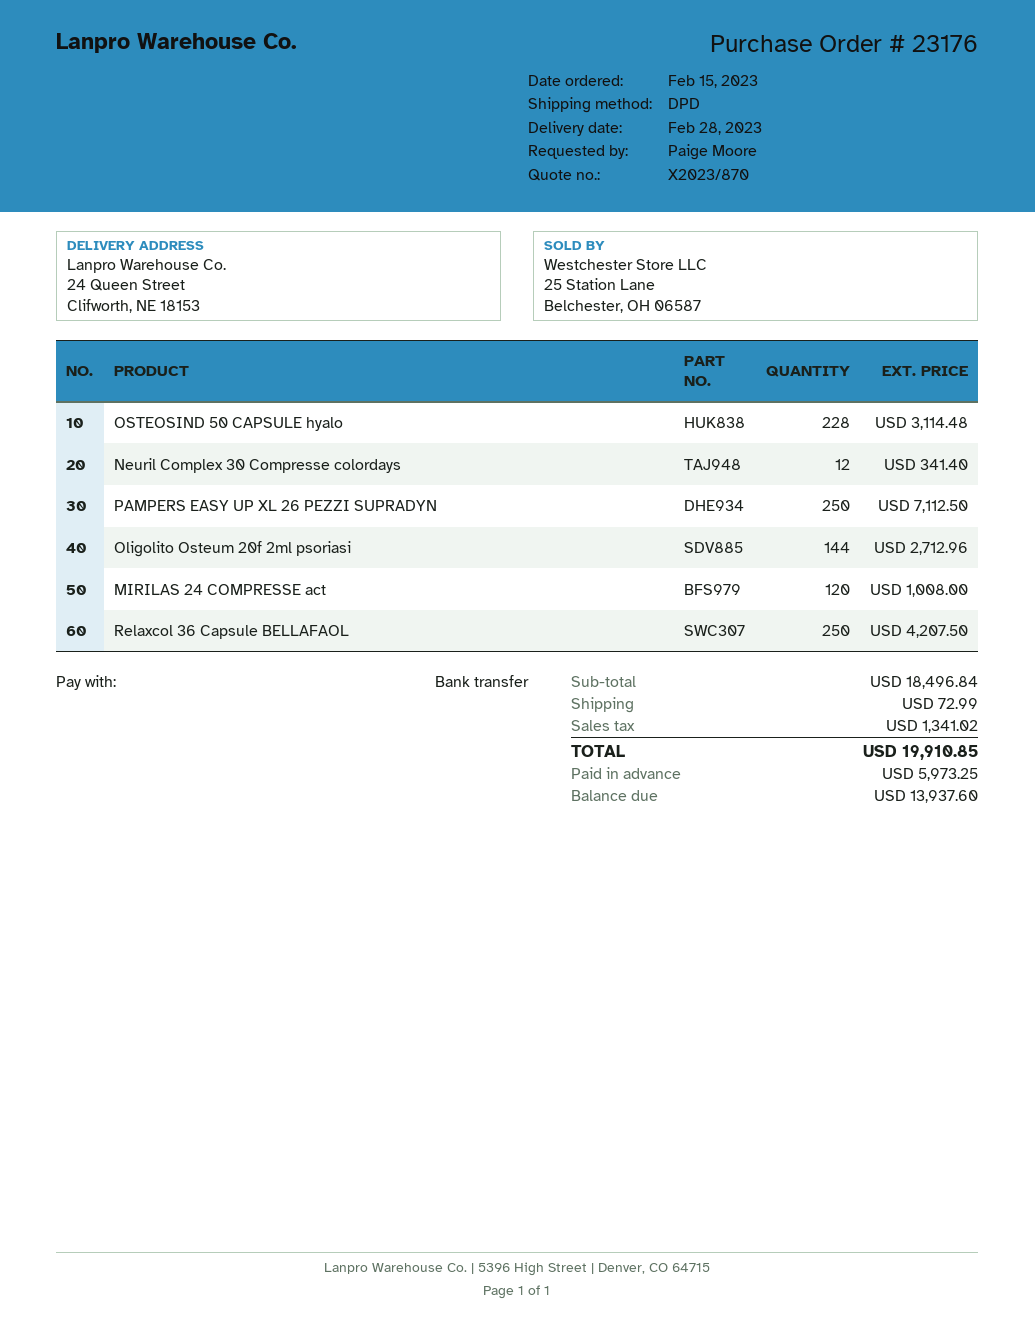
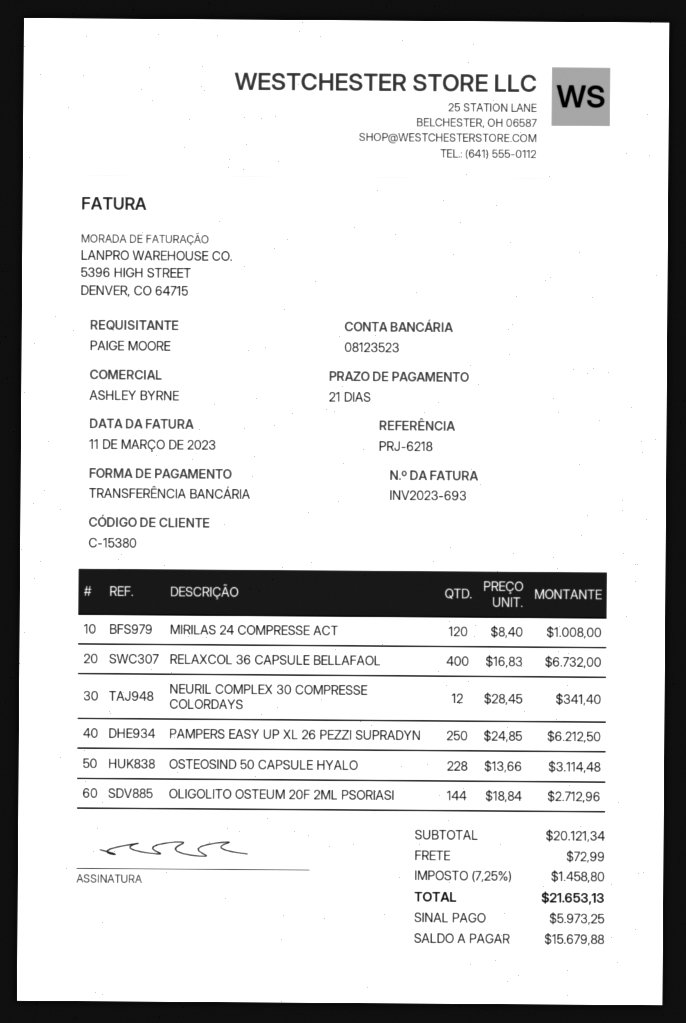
PAMPERS EASY UP XL 26 PEZZI SUPRADYN: 250 for 7112.50 -> 250 for 6212.50
Relaxcol 36 Capsule BELLAFAOL: 250 for 4207.50 -> 400 for 6732.00
subtotal: 18496.84 -> 20121.34
tax: 1341.02 -> 1458.80
total: 19910.85 -> 21653.13
balance: 13937.60 -> 15679.88

